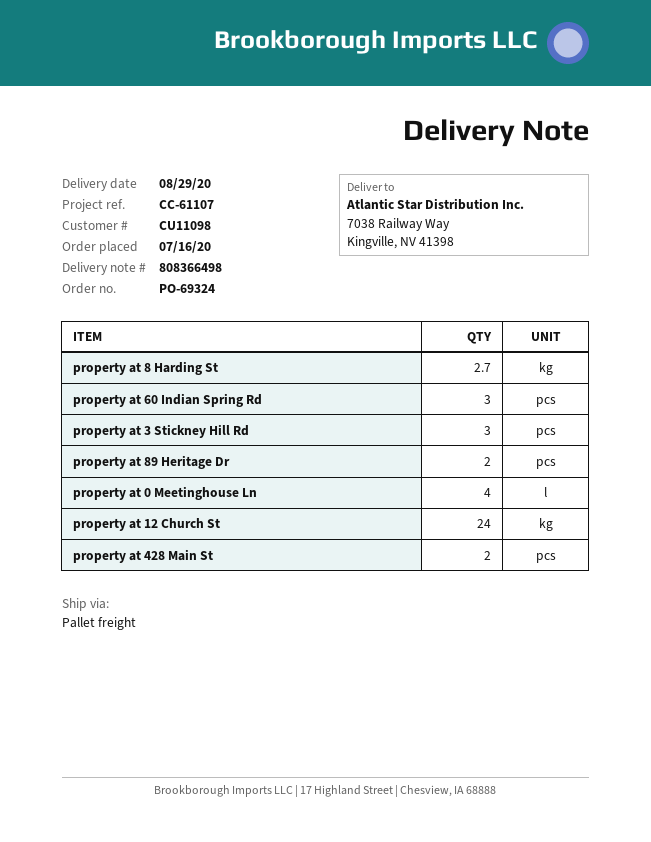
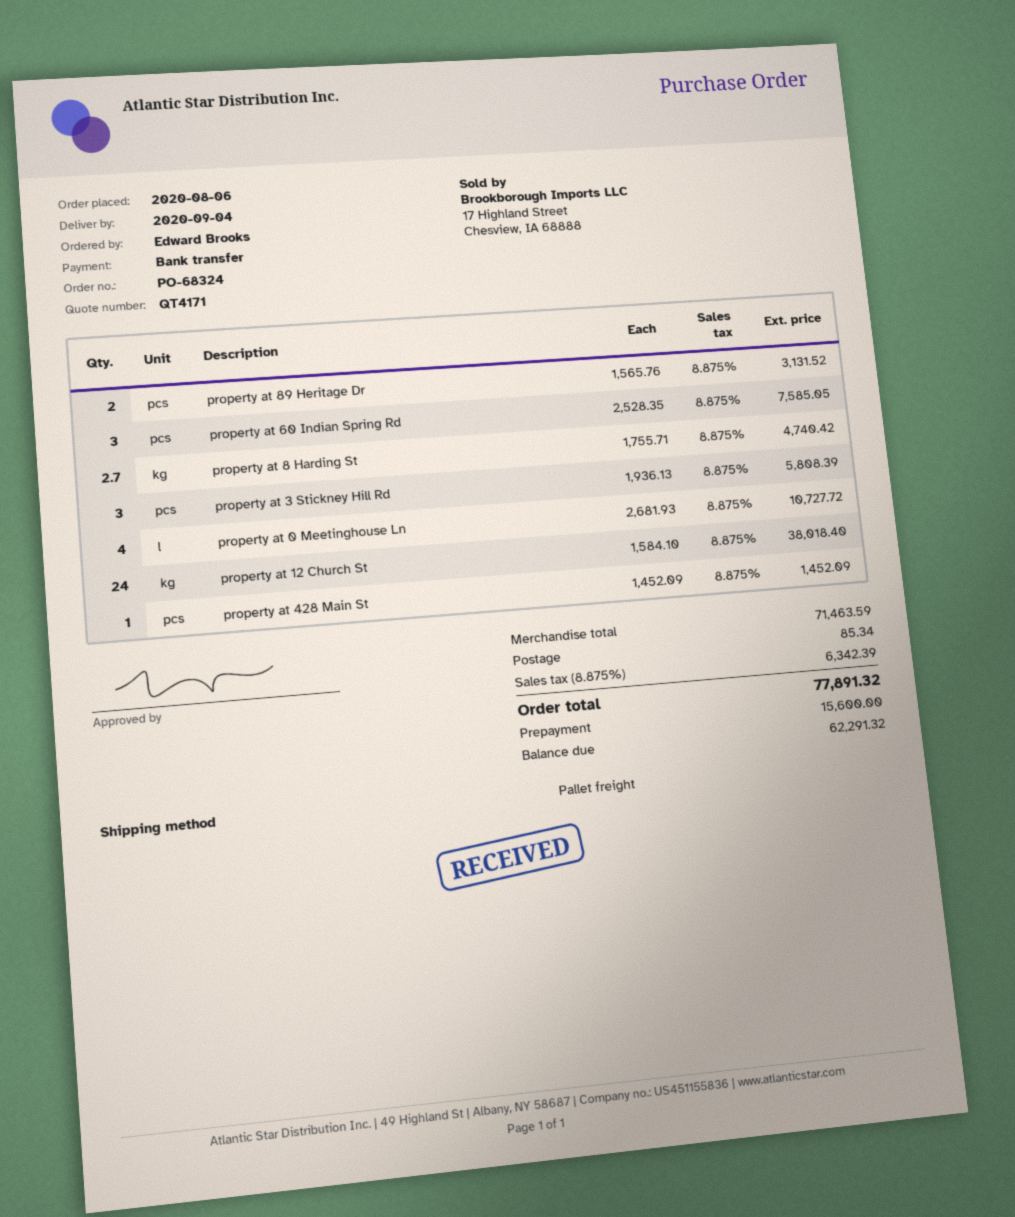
order number: PO-69324 -> PO-68324
order date: 2020-07-16 -> 2020-08-06
delivery date: 2020-08-29 -> 2020-09-04
property at 428 Main St: 2 -> 1

